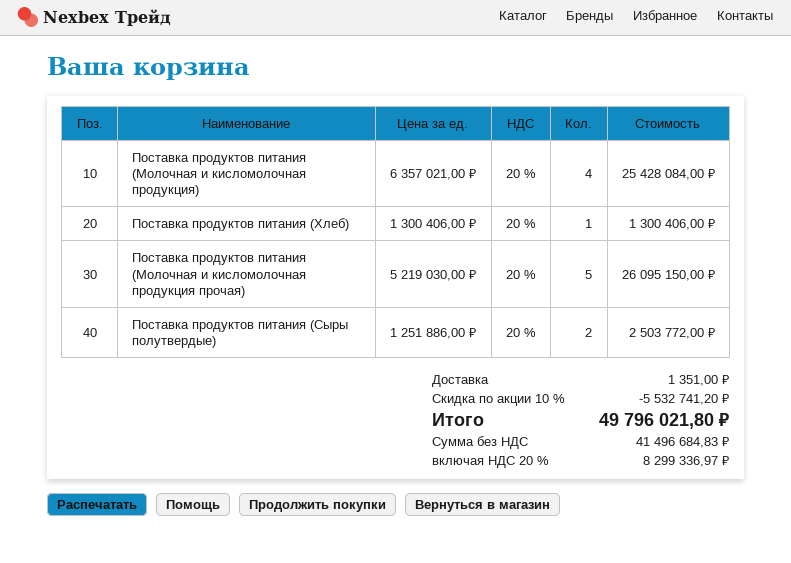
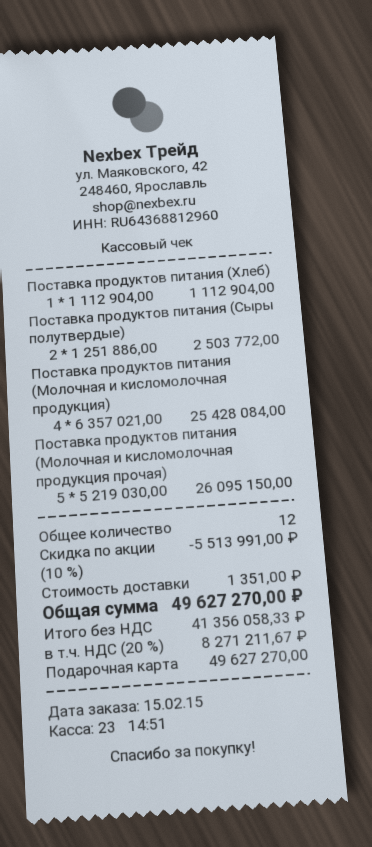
Поставка продуктов питания (Хлеб): 1 x 1300406.00 = 1300406.00 -> 1 x 1112904.00 = 1112904.00
discount: 10% = 5532741.20 -> 10% = 5513991.00
net: 41496684.83 -> 41356058.33
tax: 20% = 8299336.97 -> 20% = 8271211.67
total: 49796021.80 -> 49627270.00

